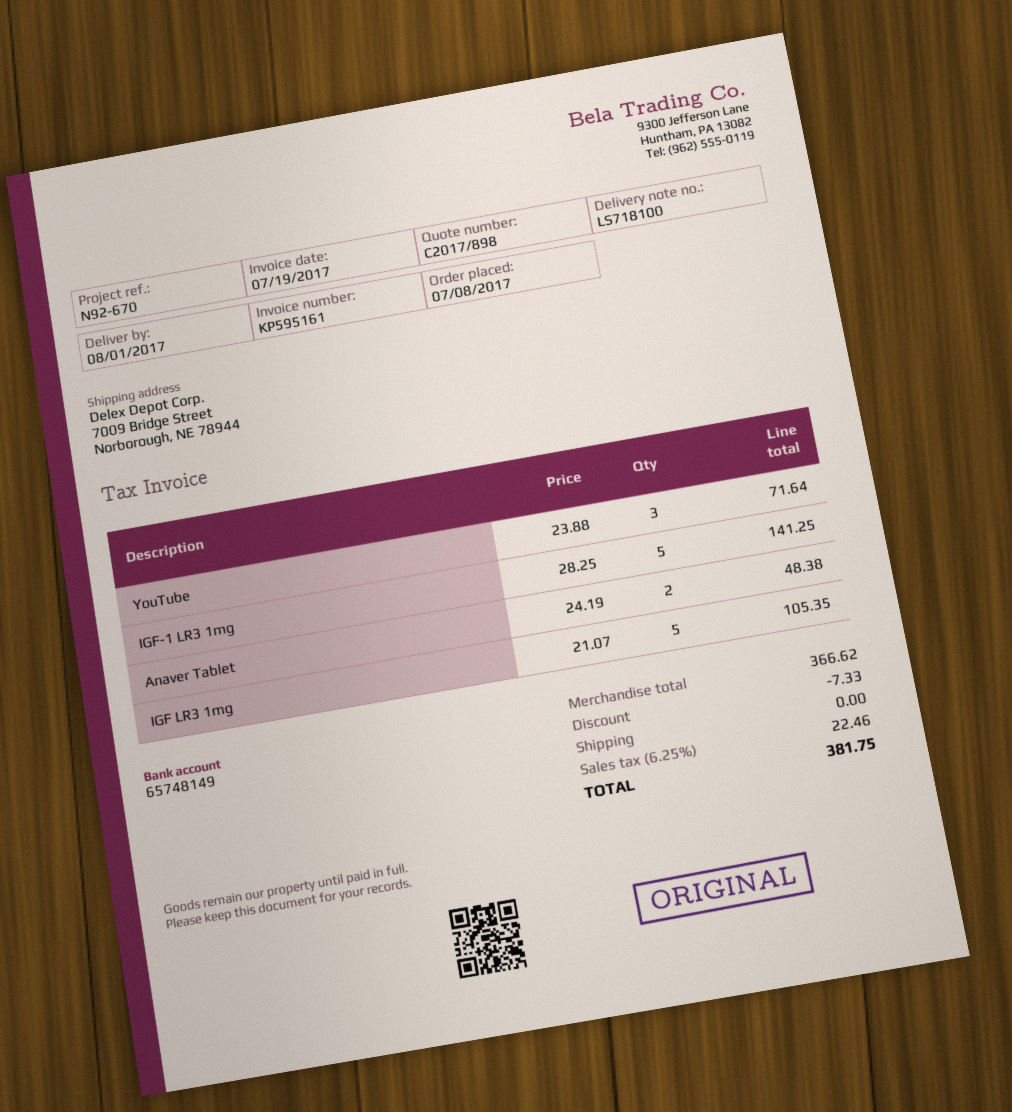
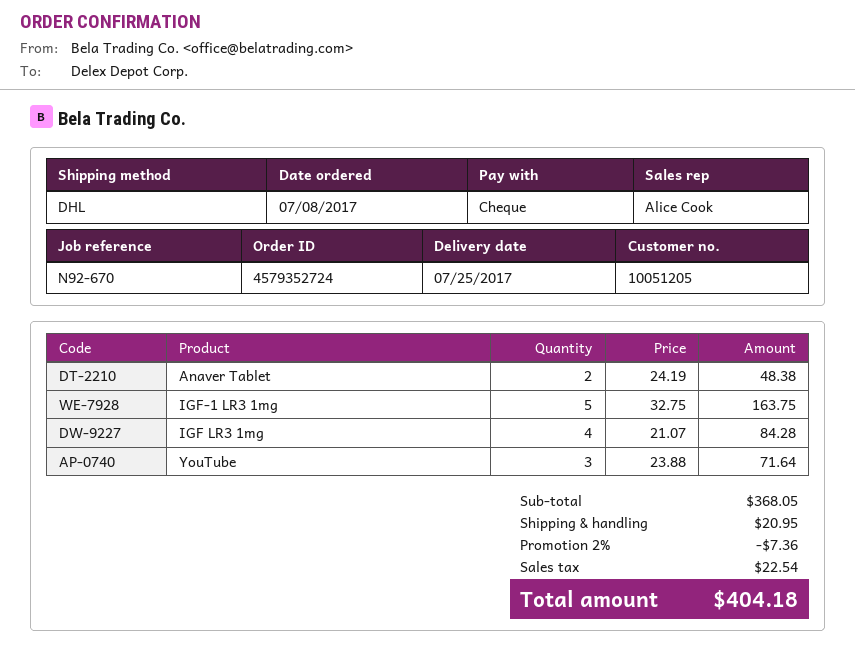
delivery date: 2017-08-01 -> 2017-07-25
IGF-1 LR3 1mg: 5 x 28.25 = 141.25 -> 5 x 32.75 = 163.75
IGF LR3 1mg: 5 x 21.07 = 105.35 -> 4 x 21.07 = 84.28
subtotal: 366.62 -> 368.05
discount: 7.33 -> 7.36
shipping: 0.00 -> 20.95
tax: 22.46 -> 22.54
total: 381.75 -> 404.18

